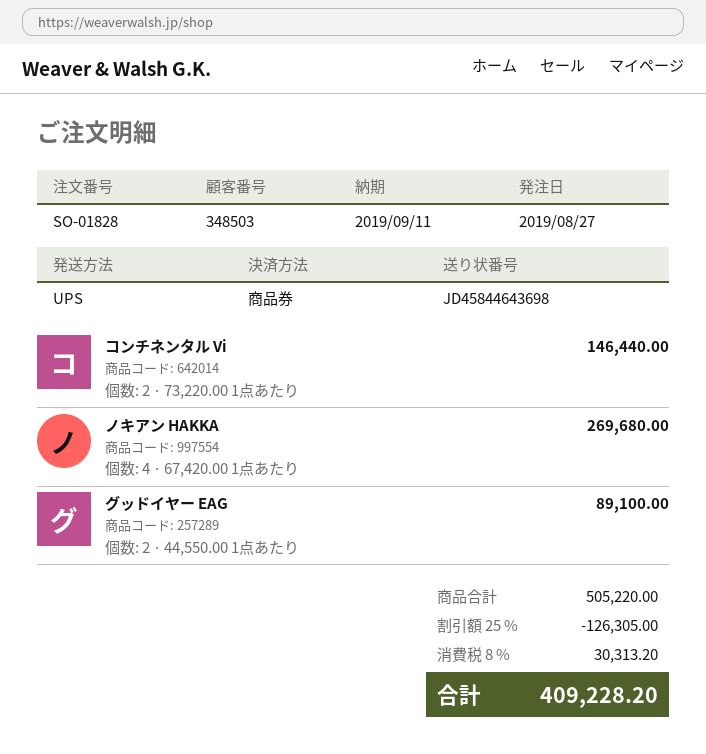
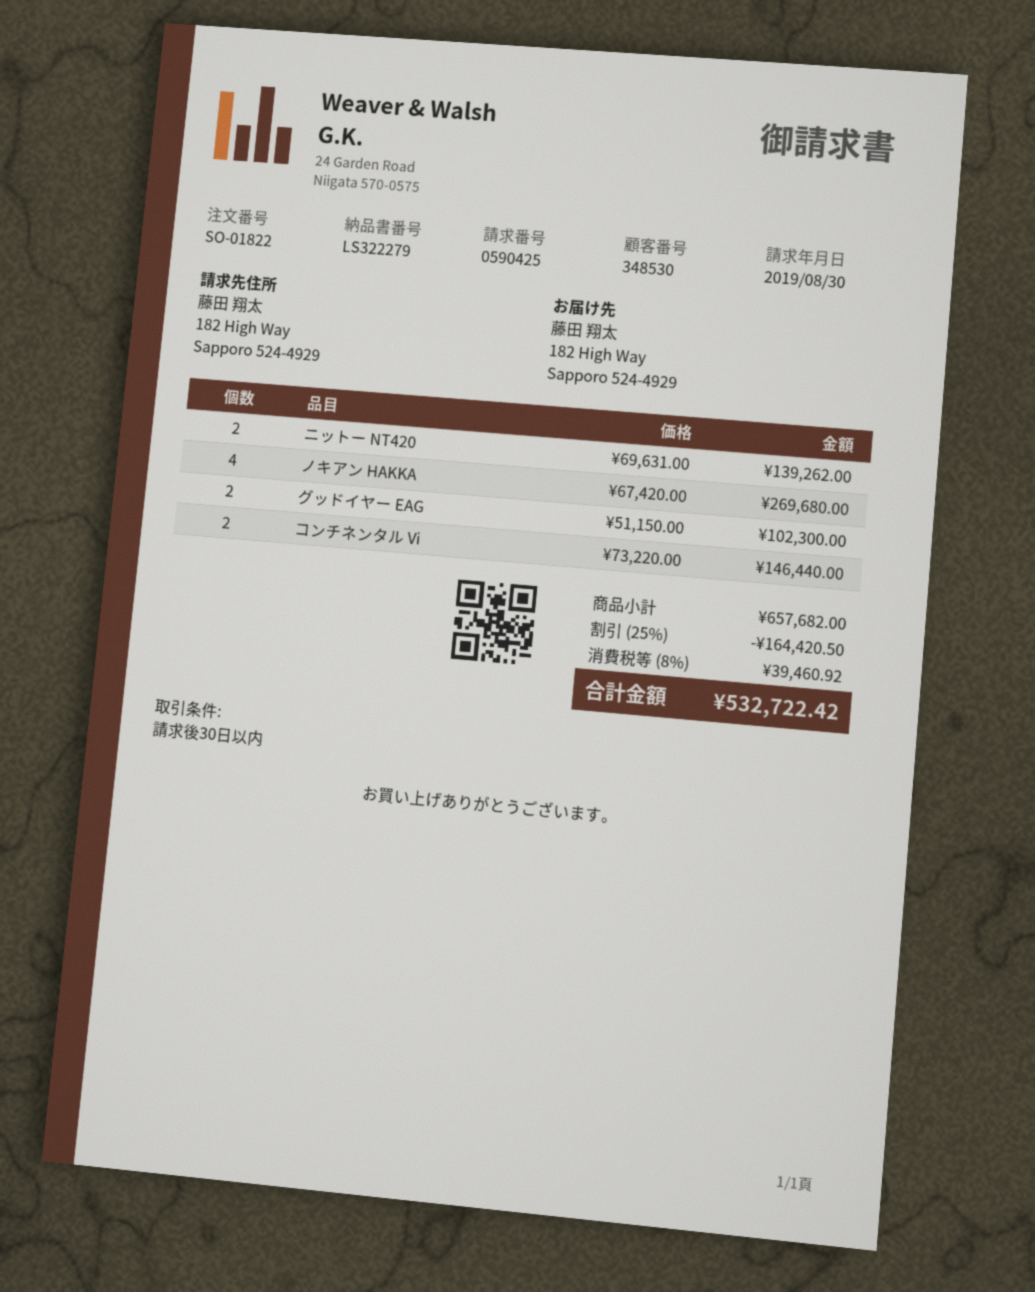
order number: SO-01828 -> SO-01822
customer number: 348503 -> 348530
グッドイヤー EAG: 2 x 44550.00 = 89100.00 -> 2 x 51150.00 = 102300.00
ニットー NT420: none -> 2 x 69631.00 = 139262.00
subtotal: 505220.00 -> 657682.00
discount: 25% = 126305.00 -> 25% = 164420.50
tax: 8% = 30313.20 -> 8% = 39460.92
total: 409228.20 -> 532722.42

